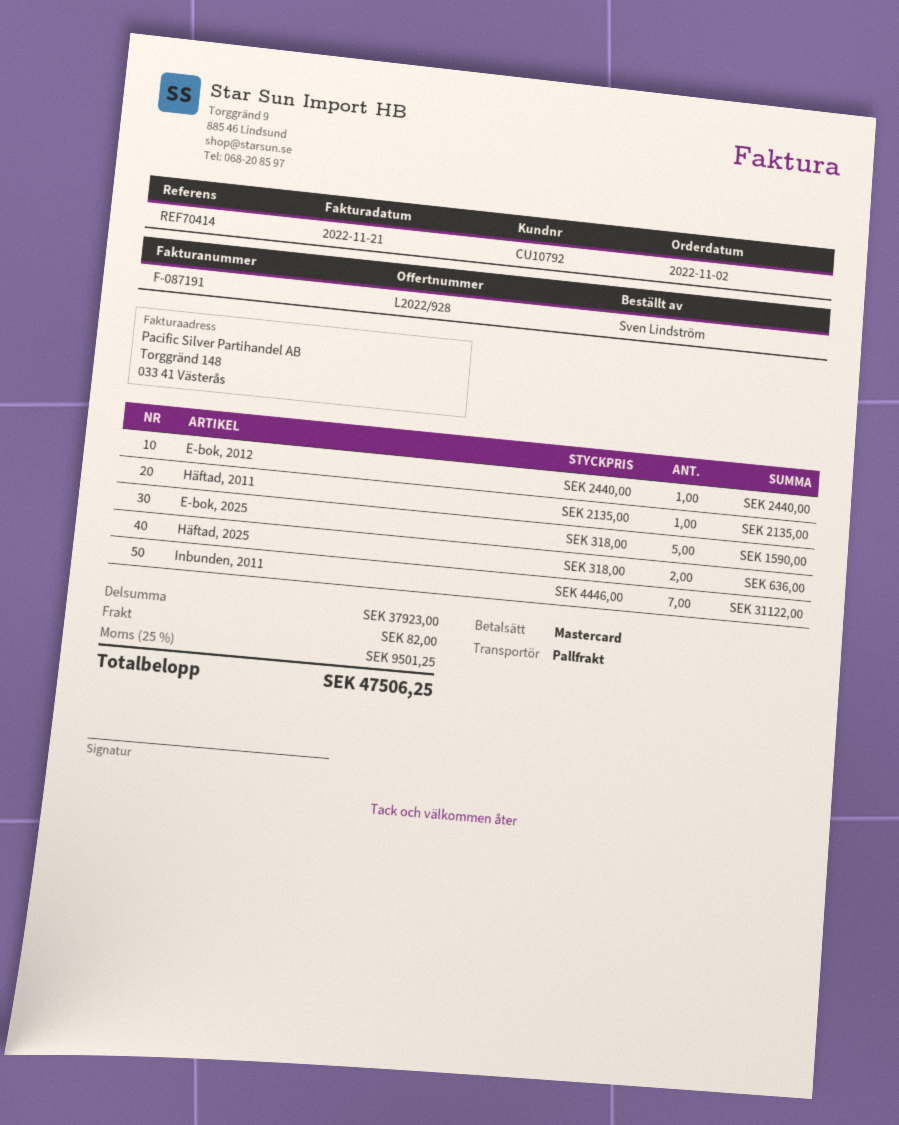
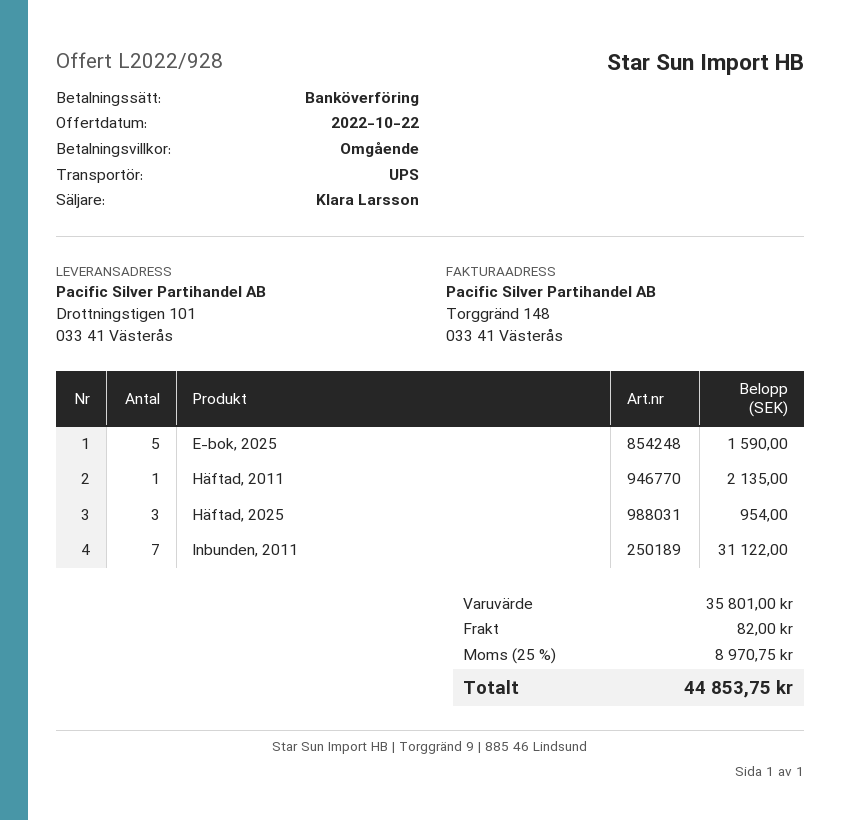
payment method: Mastercard -> bank transfer
shipping method: pallet freight -> UPS
E-bok, 2012: 1 for 2440.00 -> none
Häftad, 2025: 2 for 636.00 -> 3 for 954.00
subtotal: 37923.00 -> 35801.00
tax: 25% = 9501.25 -> 25% = 8970.75
total: 47506.25 -> 44853.75

